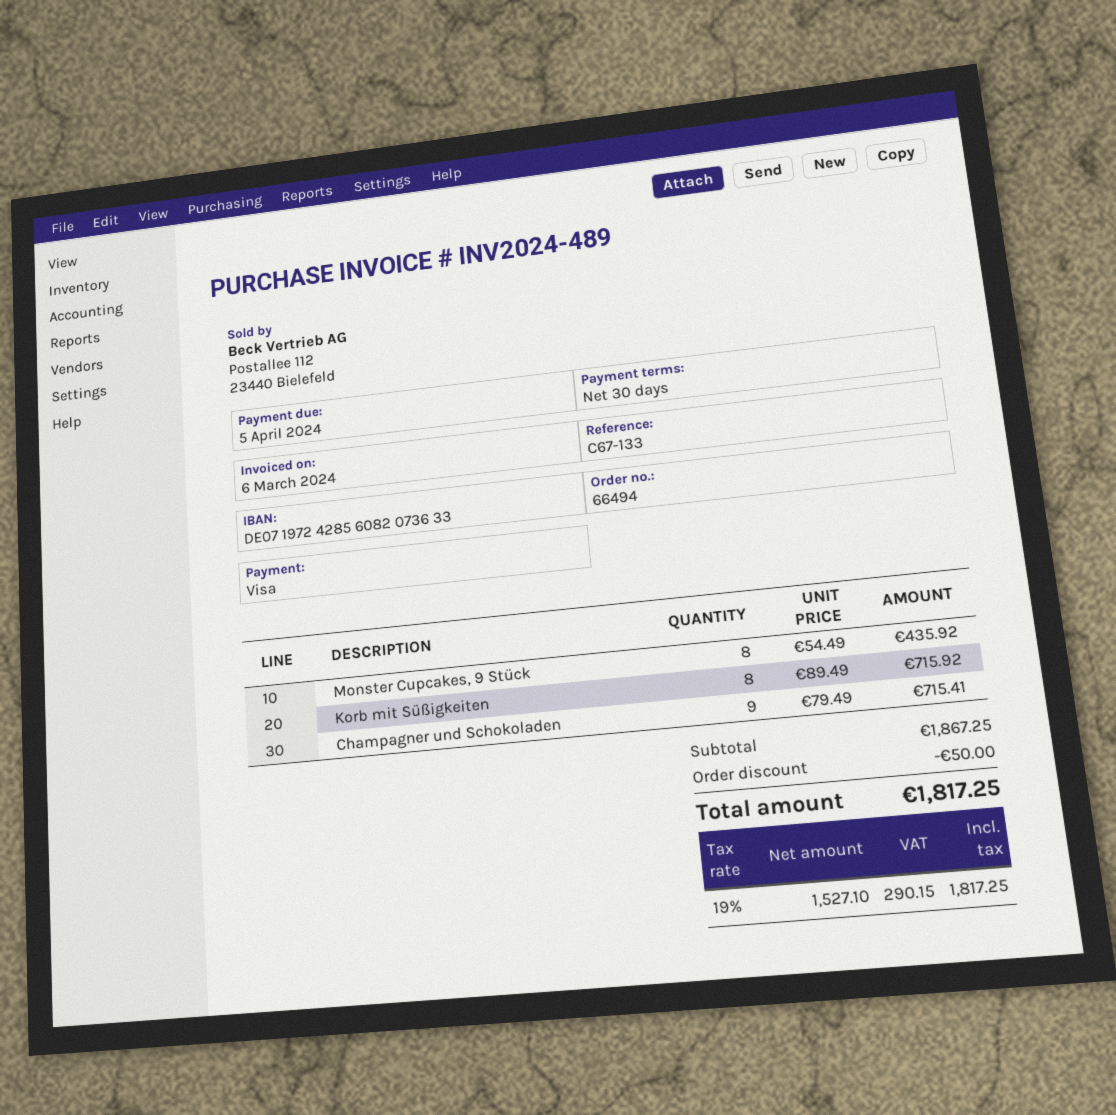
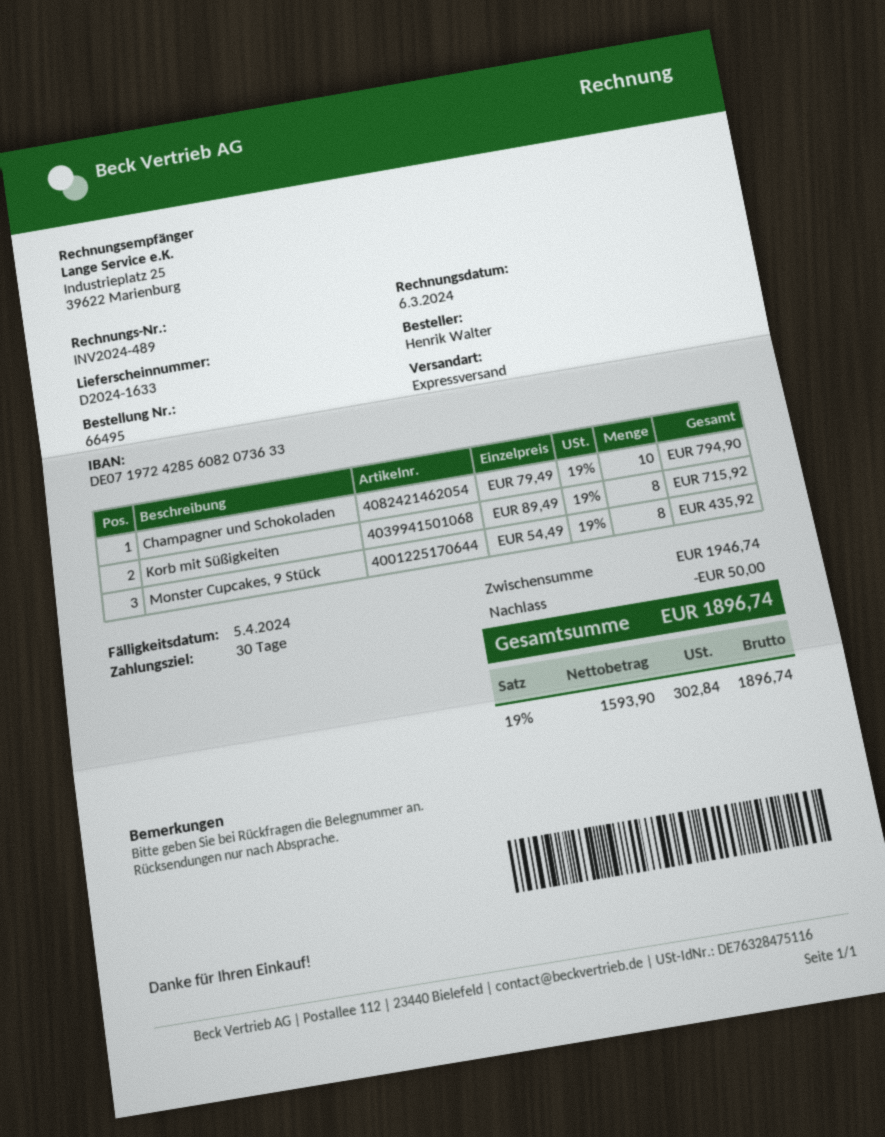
order number: 66494 -> 66495
Champagner und Schokoladen: 9 x 79.49 = 715.41 -> 10 x 79.49 = 794.90
subtotal: 1867.25 -> 1946.74
net: 1527.10 -> 1593.90
tax: 19% = 290.15 -> 19% = 302.84
total: 1817.25 -> 1896.74

